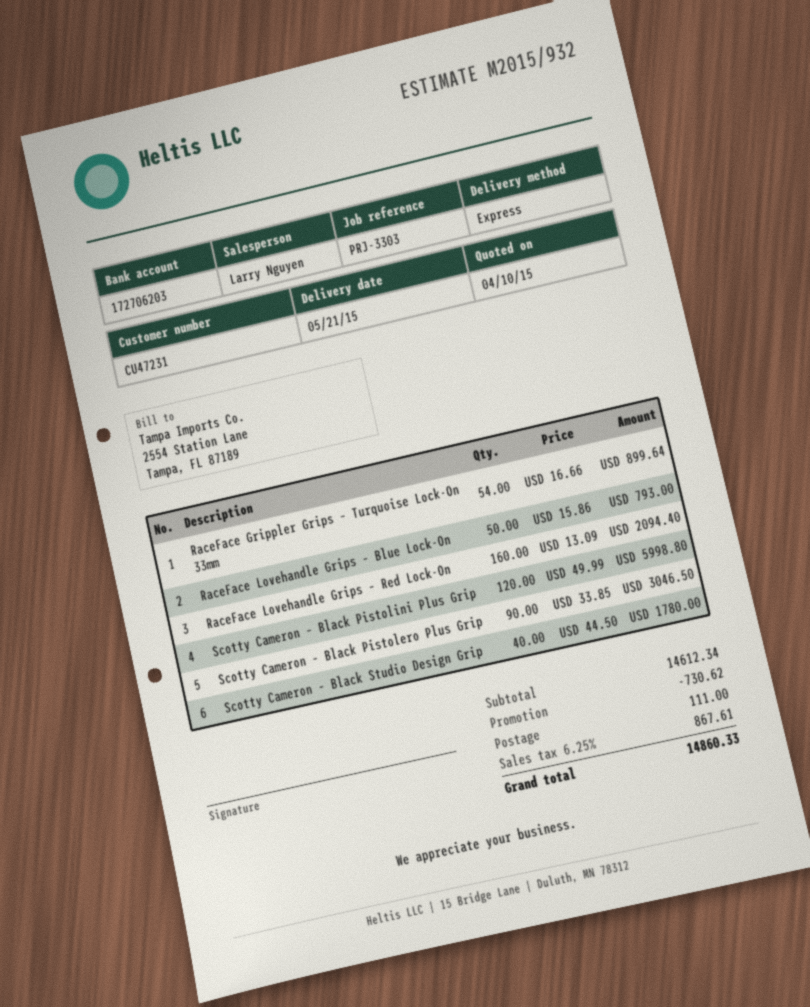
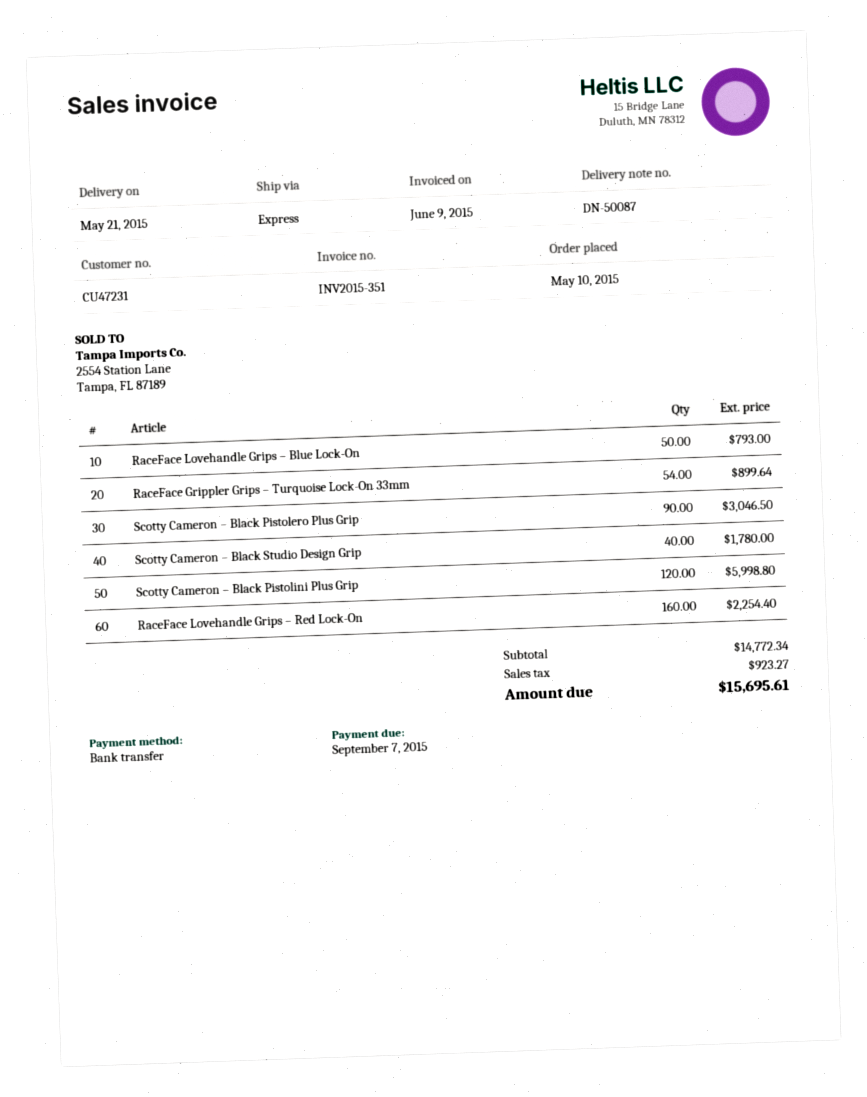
RaceFace Lovehandle Grips – Red Lock-On: 160 for 2094.40 -> 160 for 2254.40
subtotal: 14612.34 -> 14772.34
discount: 730.62 -> none
shipping: 111.00 -> none
tax: 867.61 -> 923.27
total: 14860.33 -> 15695.61

